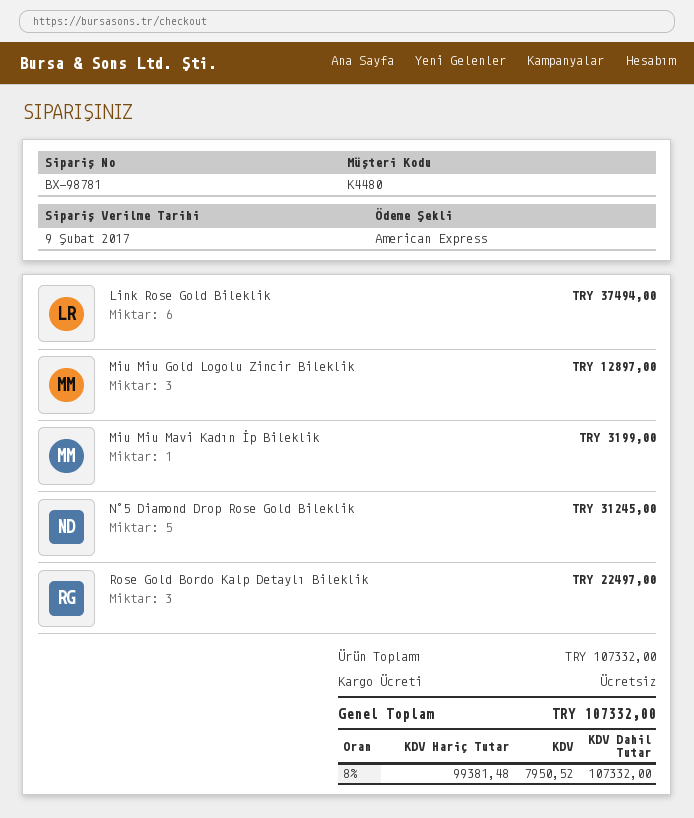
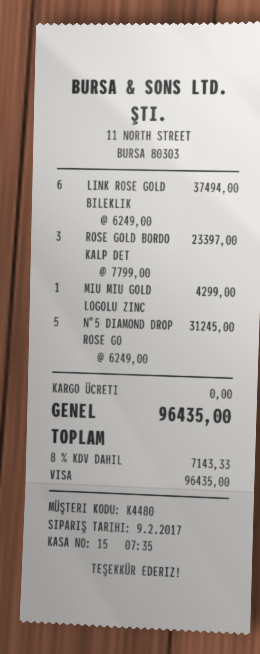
payment method: American Express -> Visa
Miu Miu Gold Logolu Zincir Bileklik: 3 for 12897.00 -> 1 for 4299.00
Miu Miu Mavi Kadın İp Bileklik: 1 for 3199.00 -> none
Rose Gold Bordo Kalp Detaylı Bileklik: 3 for 22497.00 -> 3 for 23397.00
tax: 8% = 7950.52 -> 8% = 7143.33
total: 107332.00 -> 96435.00

